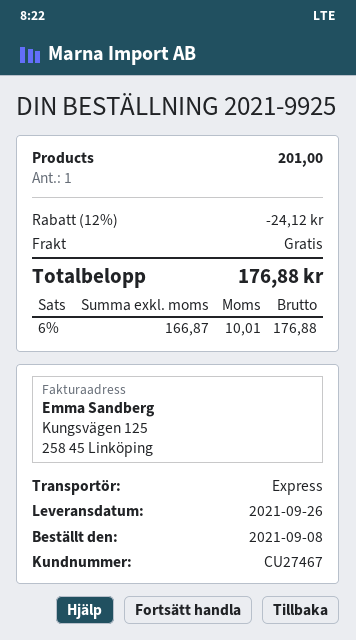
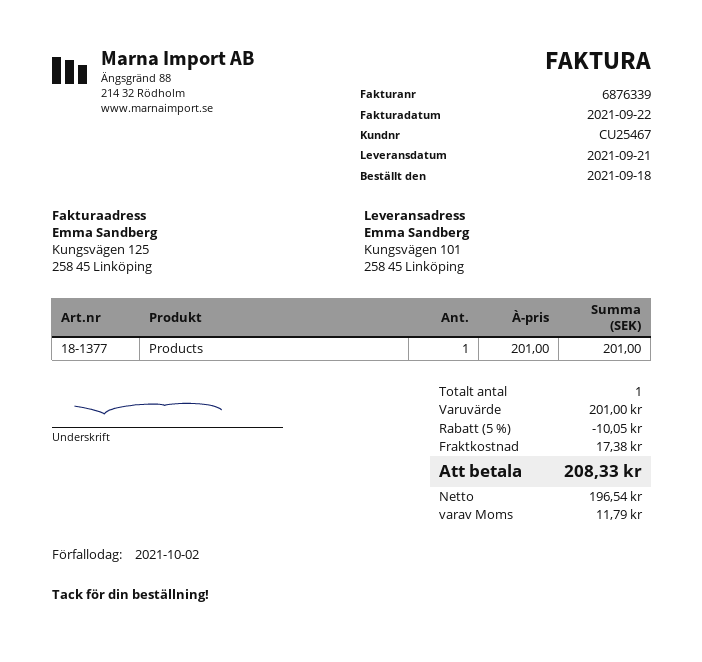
order date: 2021-09-08 -> 2021-09-18
delivery date: 2021-09-26 -> 2021-09-21
customer number: CU27467 -> CU25467
discount: 12% = 24.12 -> 5% = 10.05
shipping: 0.00 -> 17.38
net: 166.87 -> 196.54
tax: 10.01 -> 11.79
total: 176.88 -> 208.33

